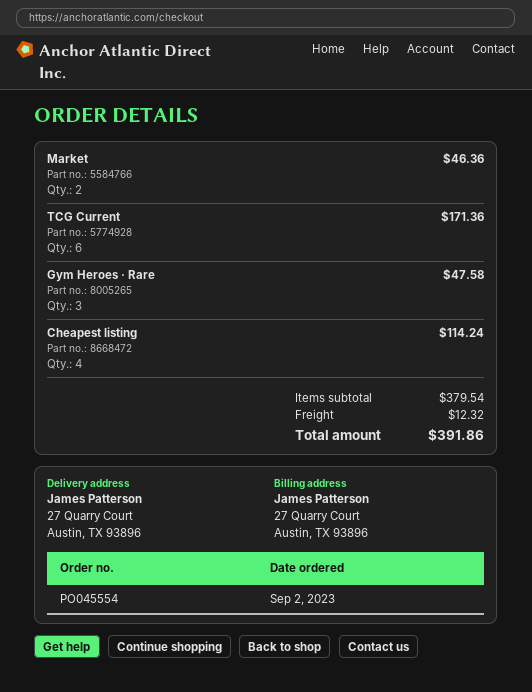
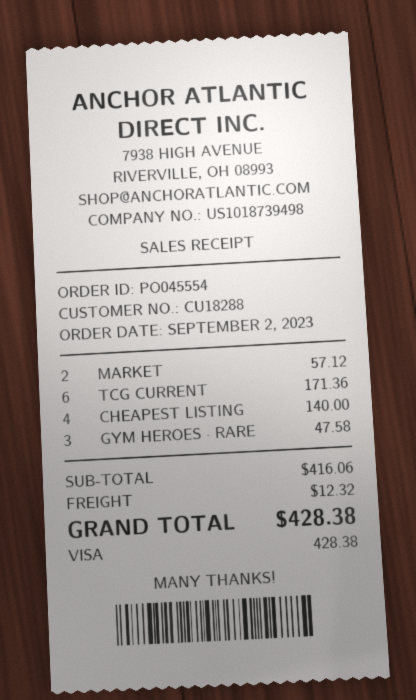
Market: 2 for 46.36 -> 2 for 57.12
Cheapest listing: 4 for 114.24 -> 4 for 140.00
subtotal: 379.54 -> 416.06
total: 391.86 -> 428.38

